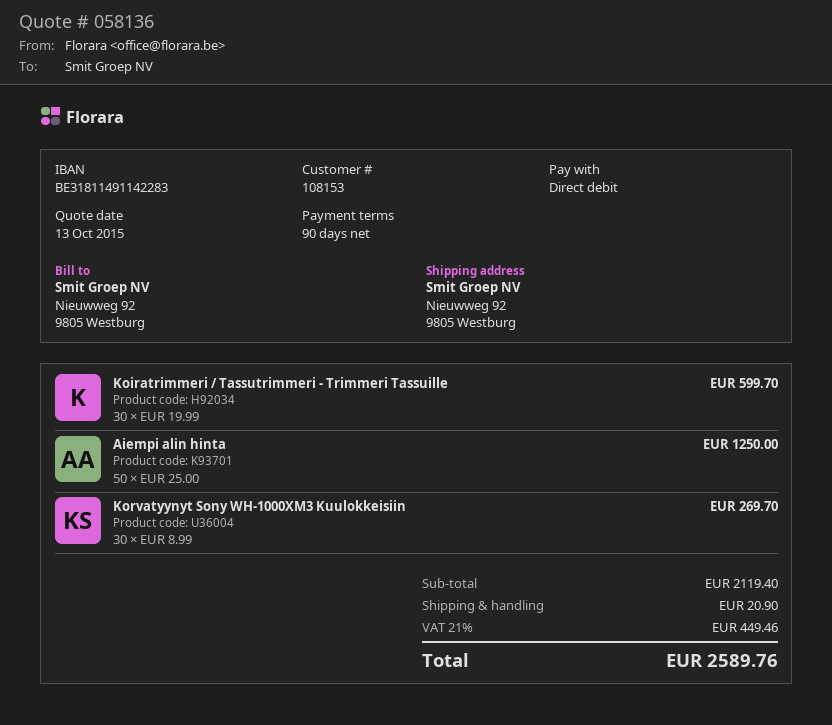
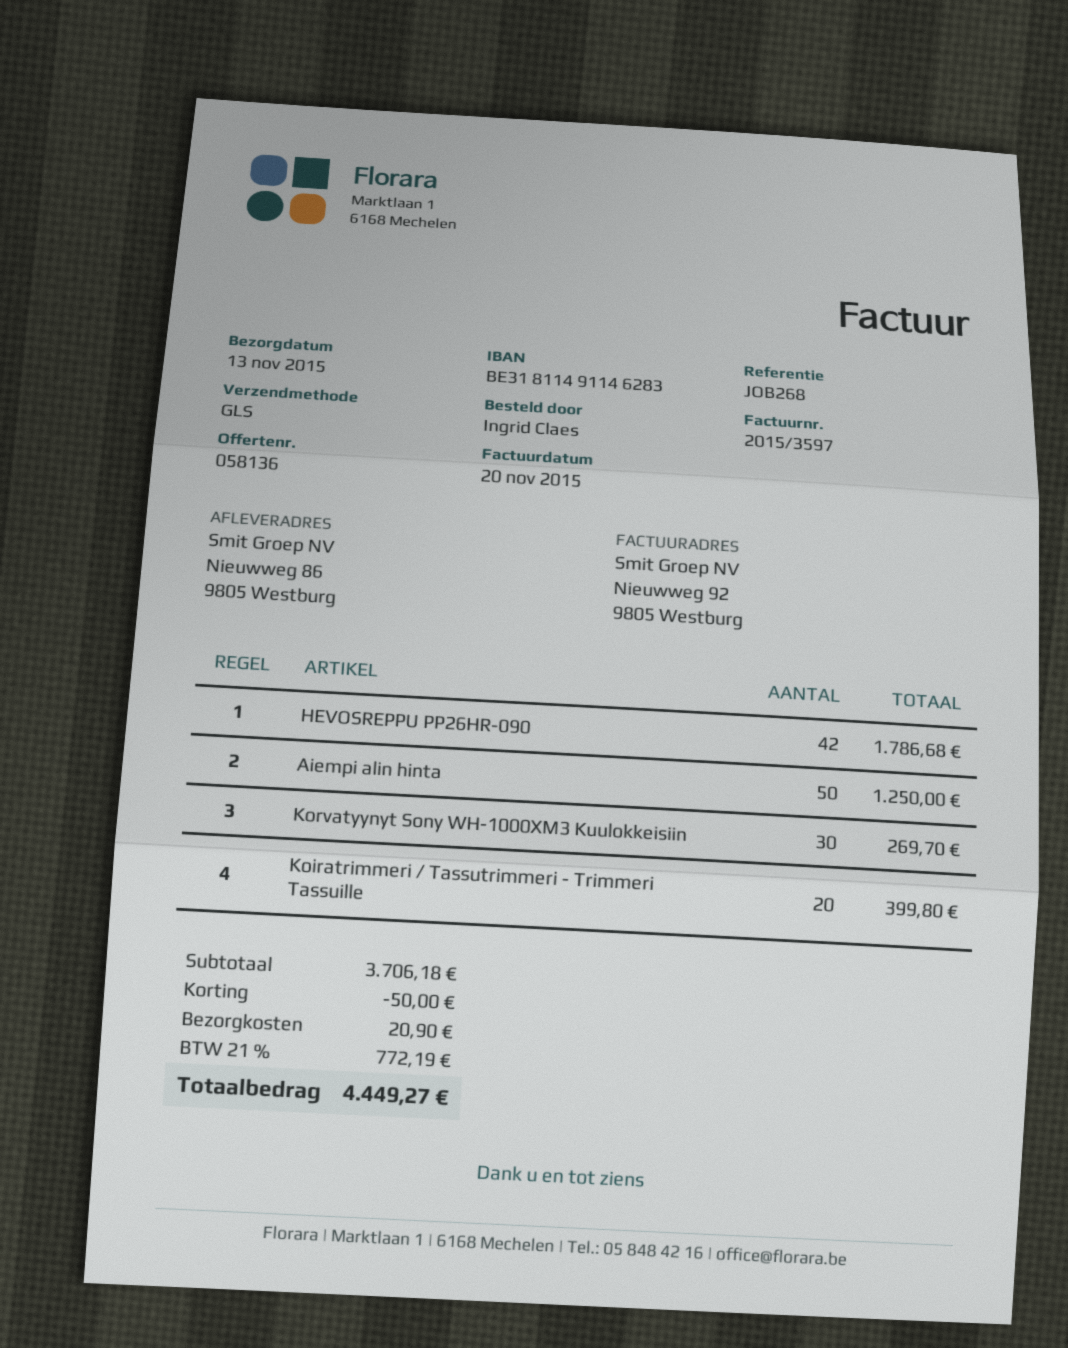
bank account: BE31811491142283 -> BE31811491146283
ship to: Nieuwweg 92, 9805 Westburg -> Nieuwweg 86, 9805 Westburg
Koiratrimmeri / Tassutrimmeri - Trimmeri Tassuille: 30 for 599.70 -> 20 for 399.80
HEVOSREPPU PP26HR-090: none -> 42 for 1786.68
subtotal: 2119.40 -> 3706.18
discount: none -> 50.00
tax: 21% = 449.46 -> 21% = 772.19
total: 2589.76 -> 4449.27

